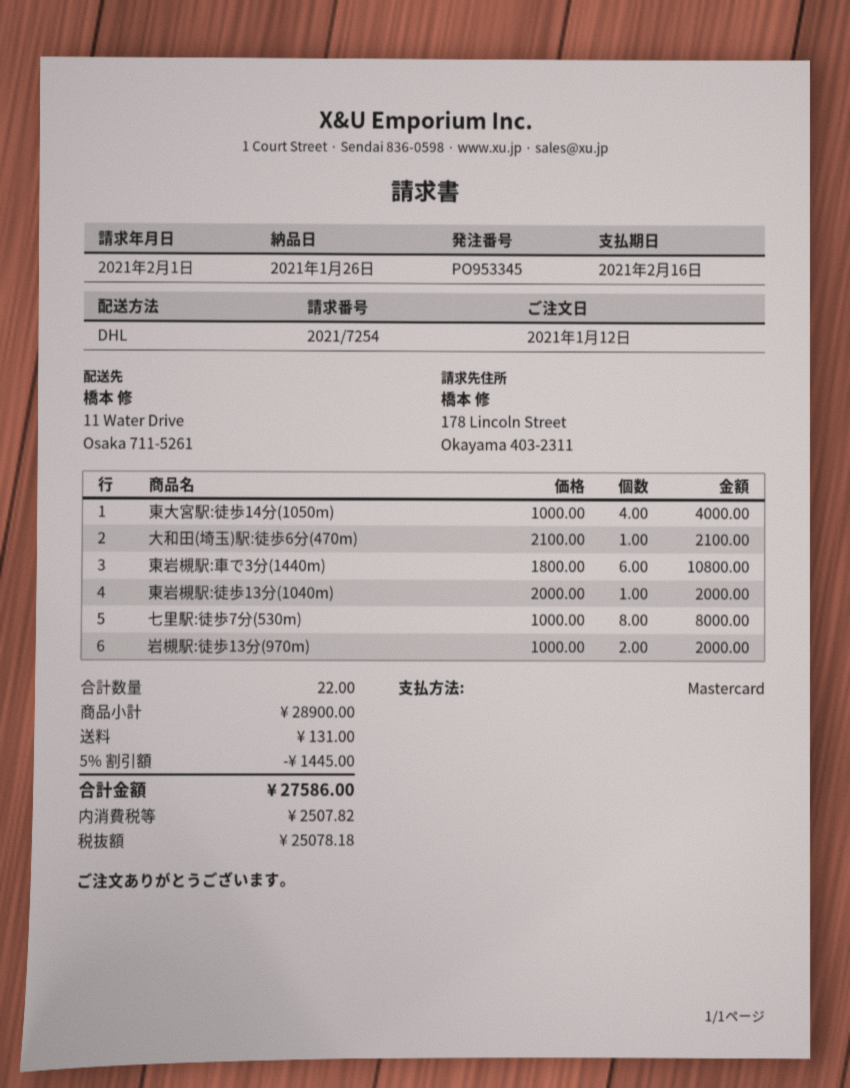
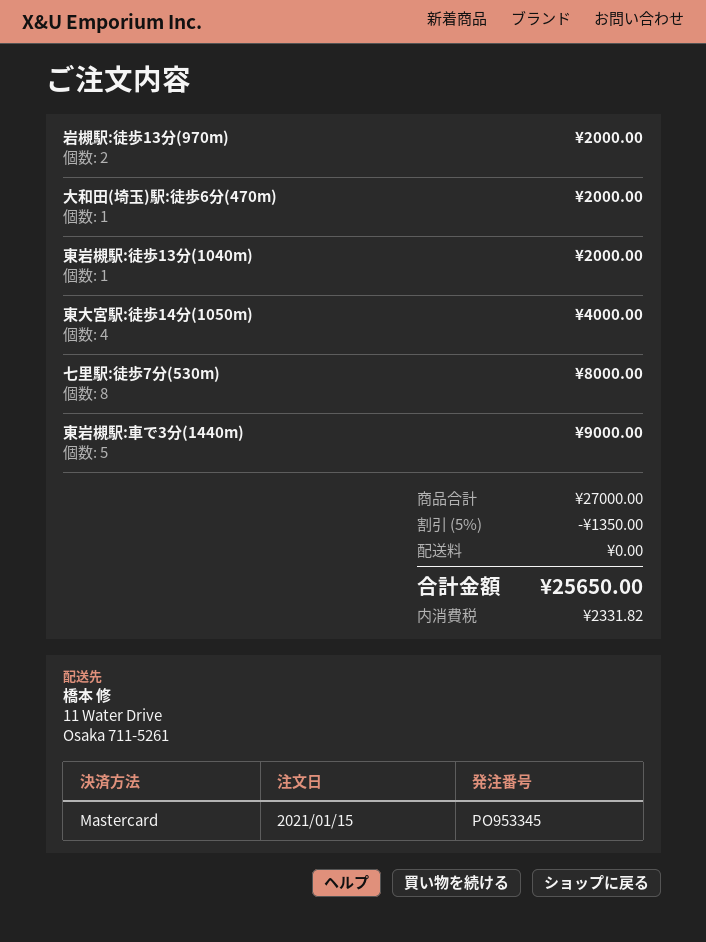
order date: 2021-01-12 -> 2021-01-15
大和田(埼玉)駅:徒歩6分(470m): 1 for 2100.00 -> 1 for 2000.00
東岩槻駅:車で3分(1440m): 6 for 10800.00 -> 5 for 9000.00
subtotal: 28900.00 -> 27000.00
discount: 5% = 1445.00 -> 5% = 1350.00
shipping: 131.00 -> 0.00
tax: 2507.82 -> 2331.82
total: 27586.00 -> 25650.00

